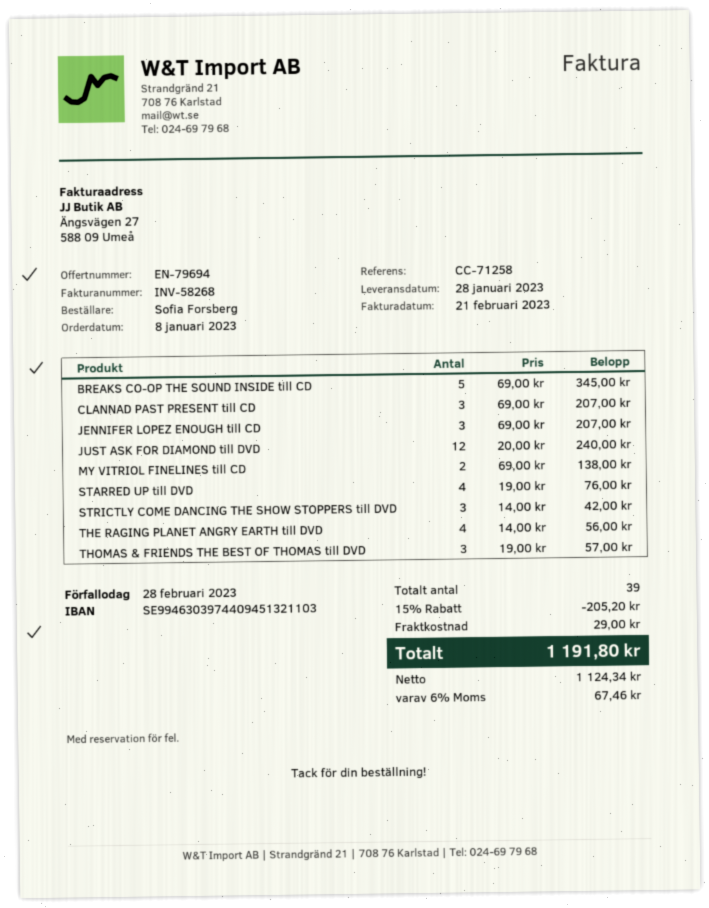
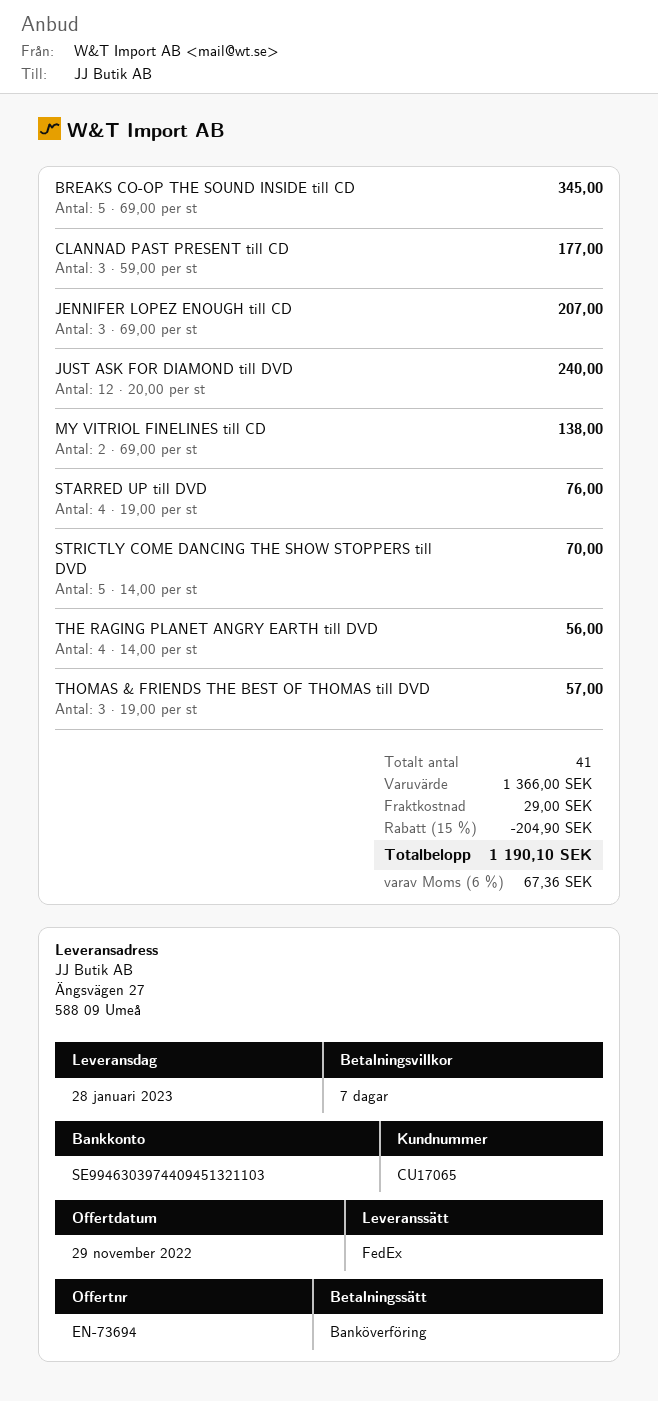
quote number: EN-79694 -> EN-73694
CLANNAD PAST PRESENT till CD: 3 x 69.00 = 207.00 -> 3 x 59.00 = 177.00
STRICTLY COME DANCING THE SHOW STOPPERS till DVD: 3 x 14.00 = 42.00 -> 5 x 14.00 = 70.00
total quantity: 39 -> 41
discount: 15% = 205.20 -> 15% = 204.90
tax: 6% = 67.46 -> 6% = 67.36
total: 1191.80 -> 1190.10

